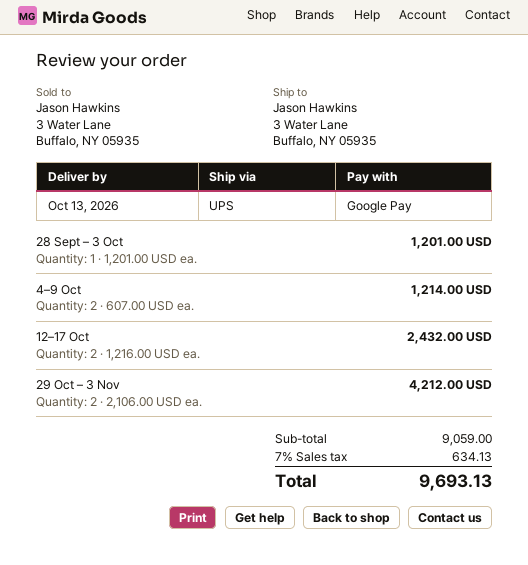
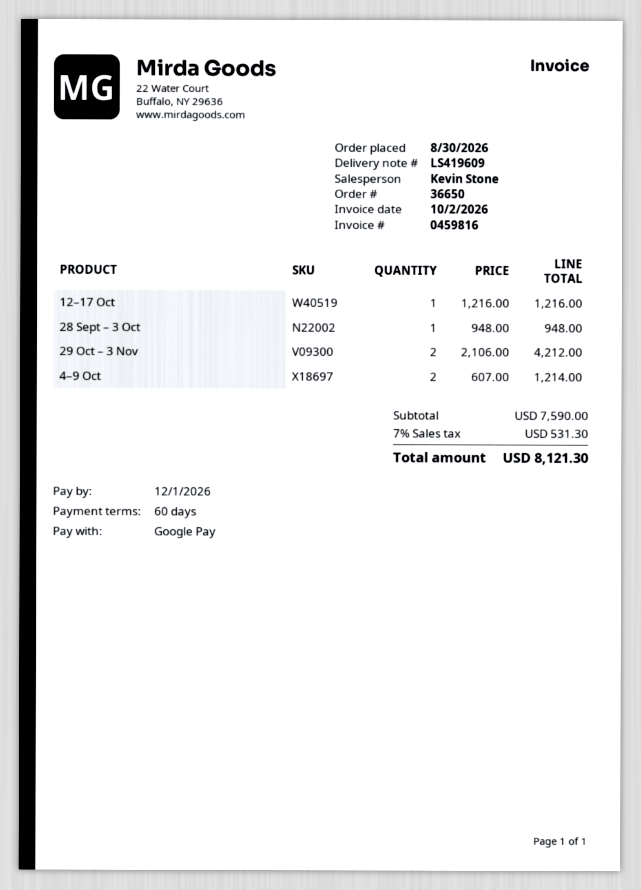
28 Sept – 3 Oct: 1 x 1201.00 = 1201.00 -> 1 x 948.00 = 948.00
12–17 Oct: 2 x 1216.00 = 2432.00 -> 1 x 1216.00 = 1216.00
subtotal: 9059.00 -> 7590.00
tax: 7% = 634.13 -> 7% = 531.30
total: 9693.13 -> 8121.30

